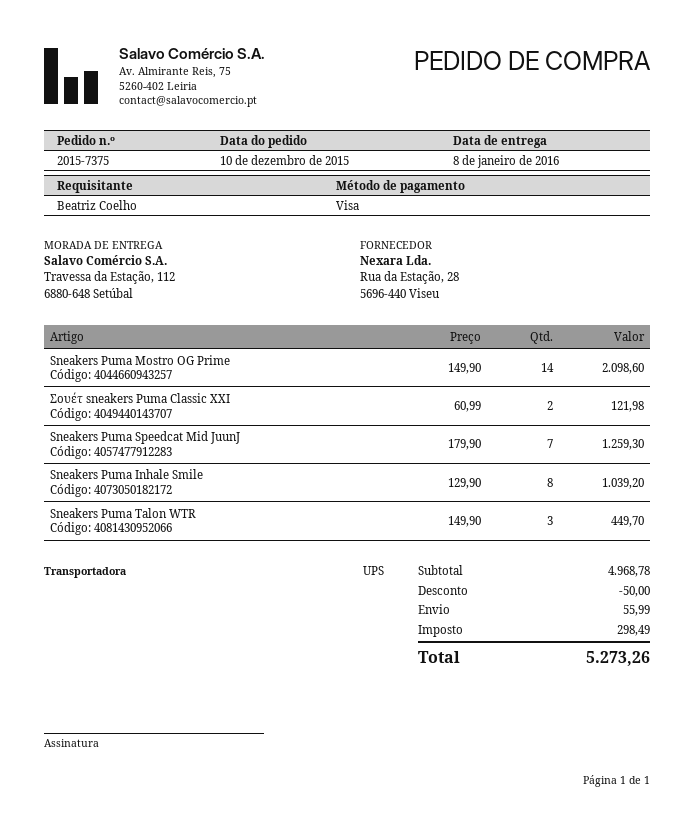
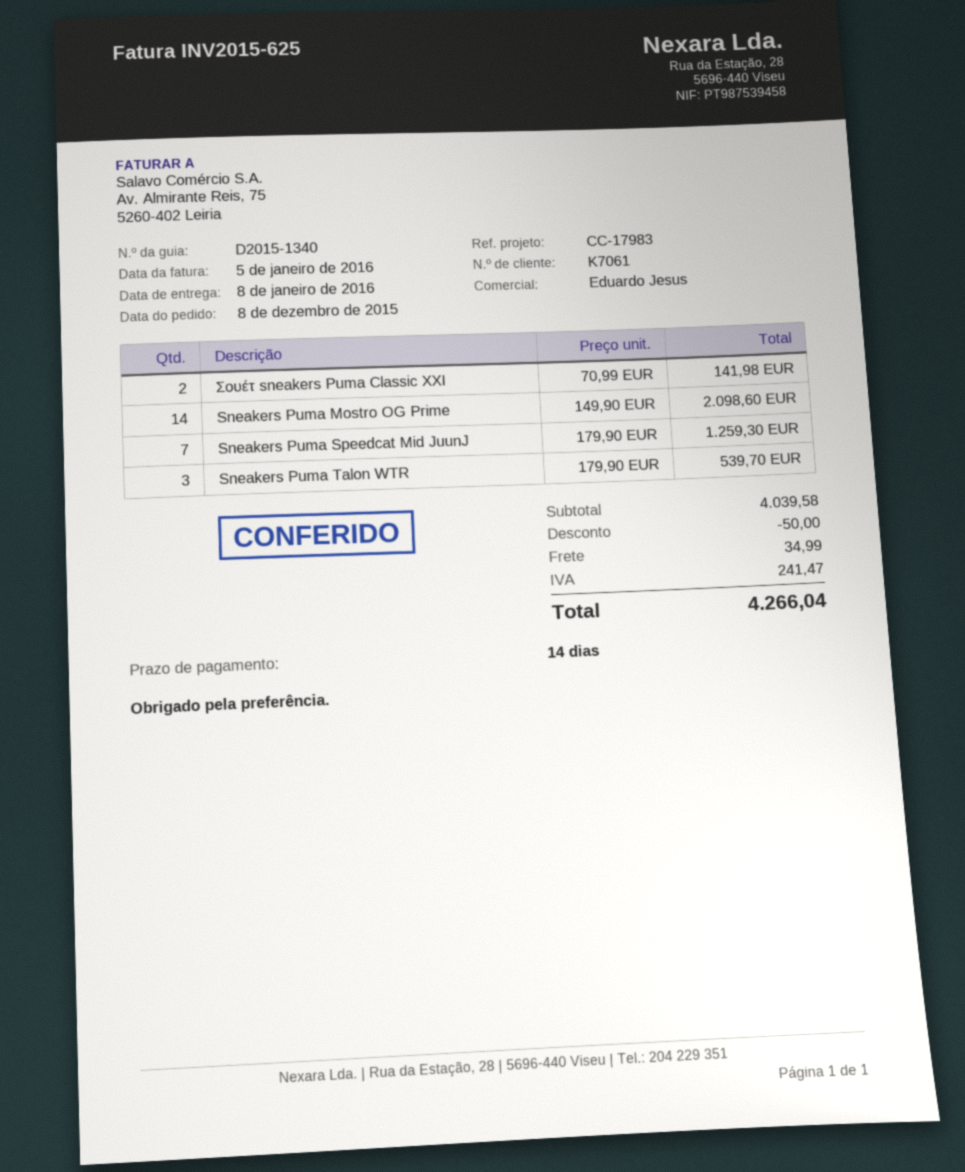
order date: 2015-12-10 -> 2015-12-08
Σουέτ sneakers Puma Classic XXI: 2 x 60.99 = 121.98 -> 2 x 70.99 = 141.98
Sneakers Puma Inhale Smile: 8 x 129.90 = 1039.20 -> none
Sneakers Puma Talon WTR: 3 x 149.90 = 449.70 -> 3 x 179.90 = 539.70
subtotal: 4968.78 -> 4039.58
shipping: 55.99 -> 34.99
tax: 298.49 -> 241.47
total: 5273.26 -> 4266.04

